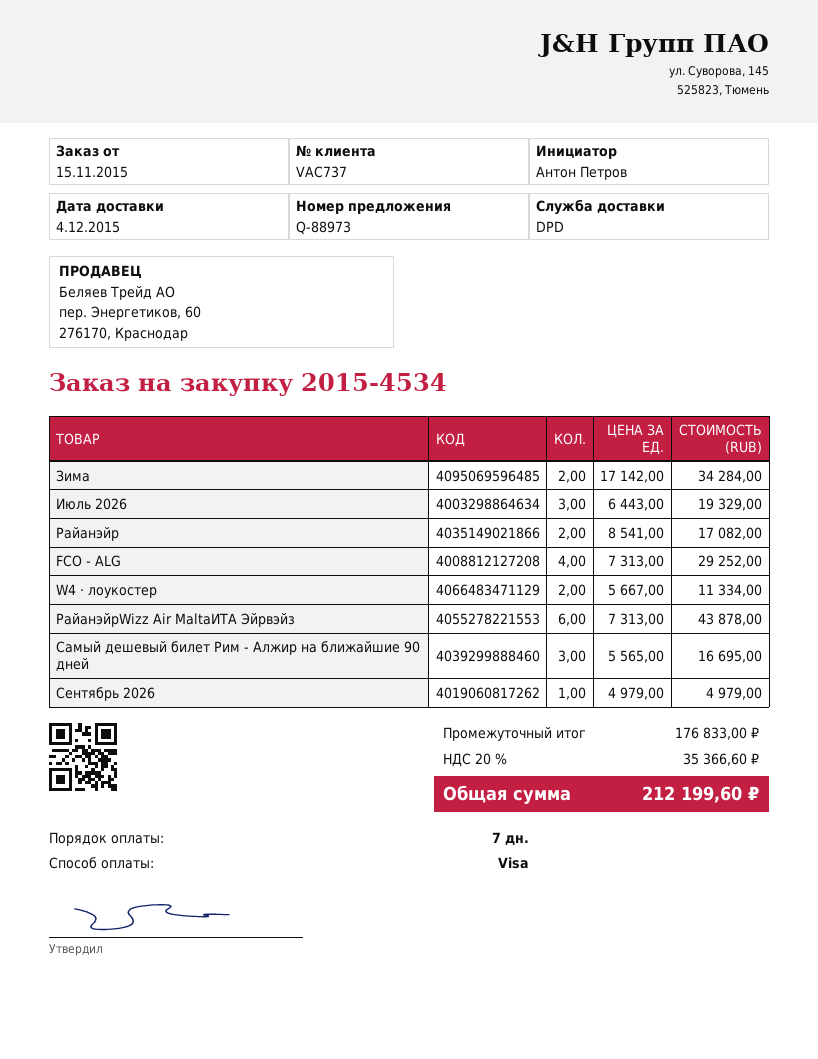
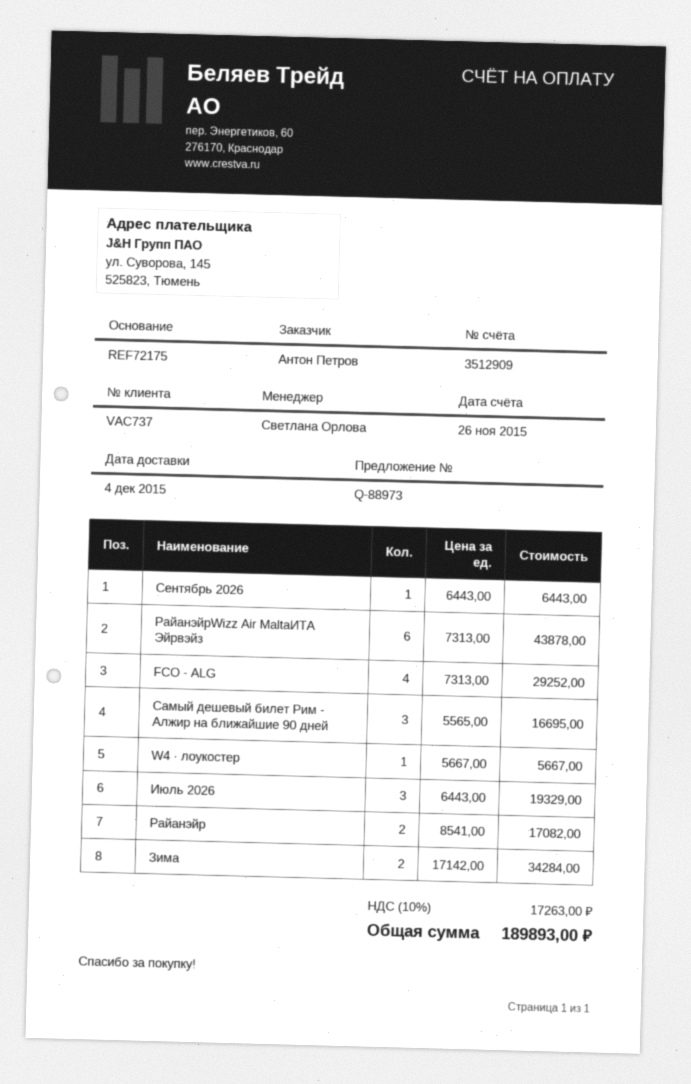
W4 · лоукостер: 2 x 5667.00 = 11334.00 -> 1 x 5667.00 = 5667.00
Сентябрь 2026: 1 x 4979.00 = 4979.00 -> 1 x 6443.00 = 6443.00
tax: 20% = 35366.60 -> 10% = 17263.00
total: 212199.60 -> 189893.00

